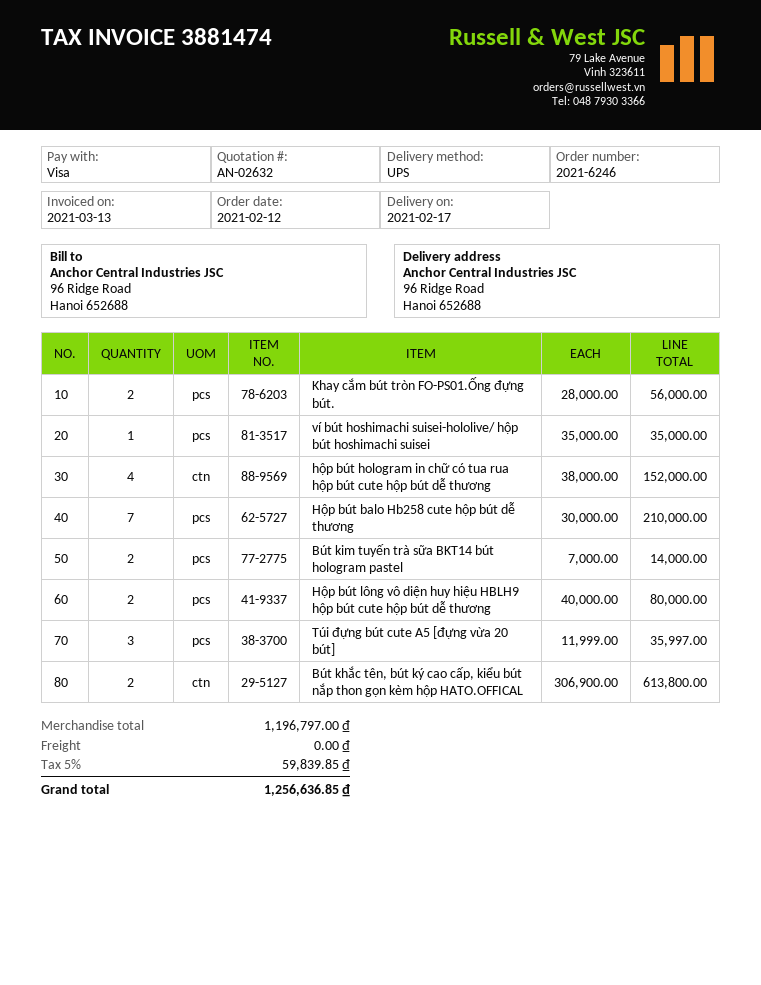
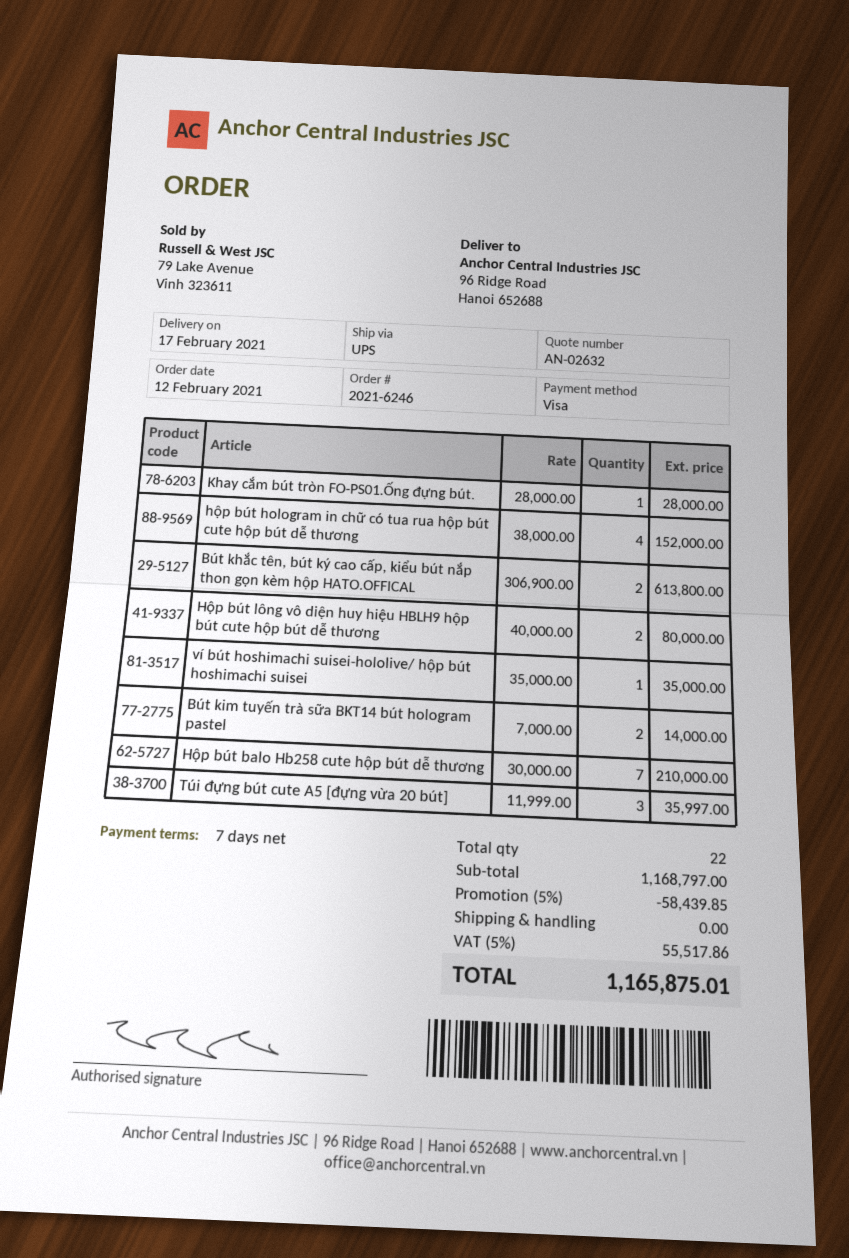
Khay cắm bút tròn FO-PS01.Ống đựng bút.: 2 x 28000.00 = 56000.00 -> 1 x 28000.00 = 28000.00
subtotal: 1196797.00 -> 1168797.00
discount: none -> 5% = 58439.85
tax: 5% = 59839.85 -> 5% = 55517.86
total: 1256636.85 -> 1165875.01

